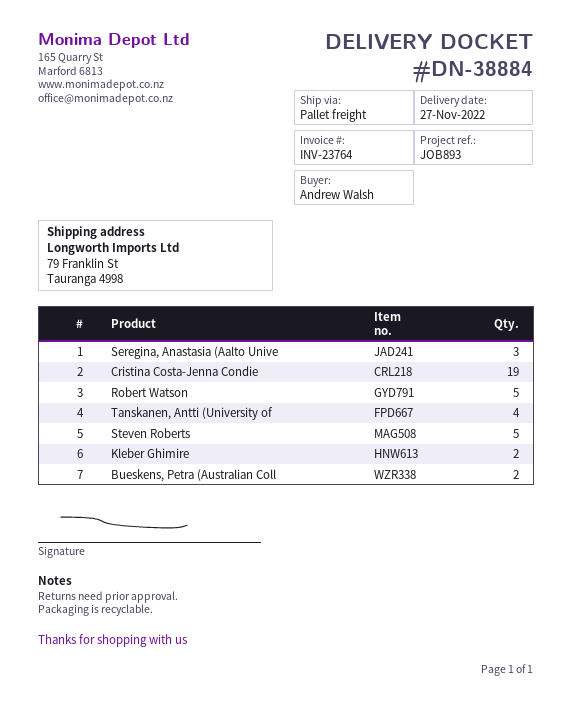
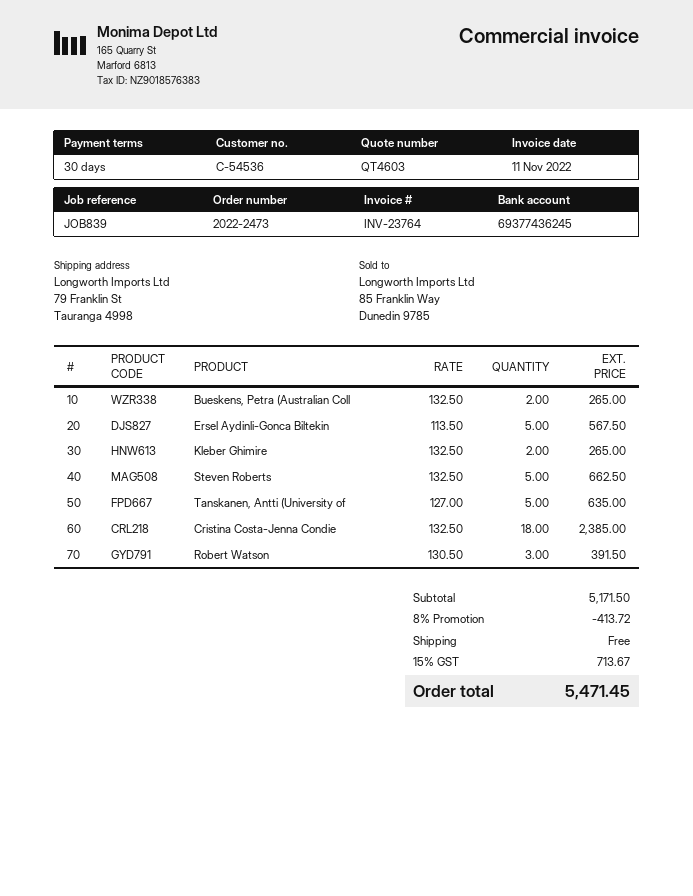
reference: JOB893 -> JOB839
Seregina, Anastasia (Aalto Unive: 3 -> none
Cristina Costa-Jenna Condie: 19 -> 18
Robert Watson: 5 -> 3
Tanskanen, Antti (University of: 4 -> 5
Ersel Aydinli-Gonca Biltekin: none -> 5

